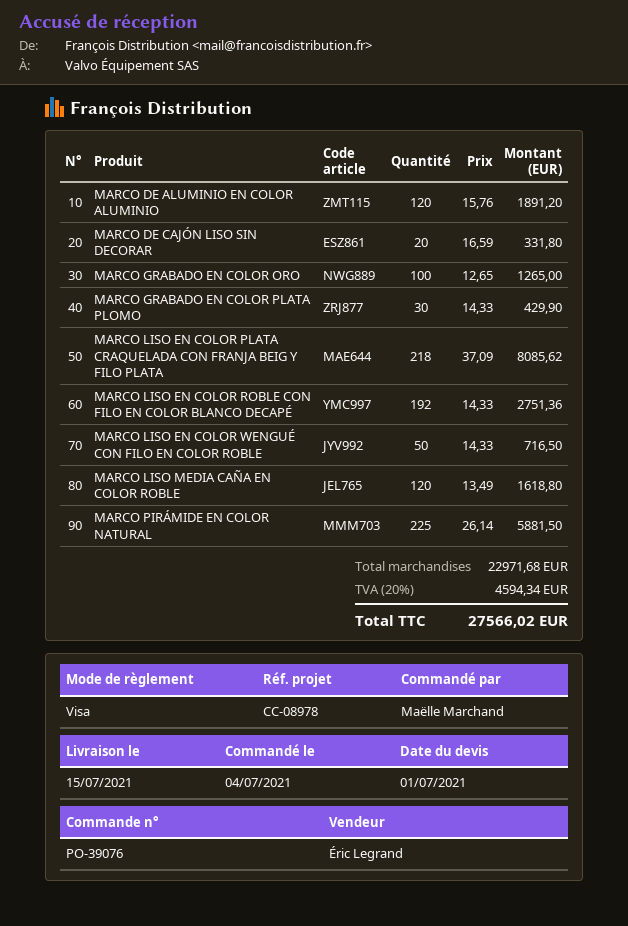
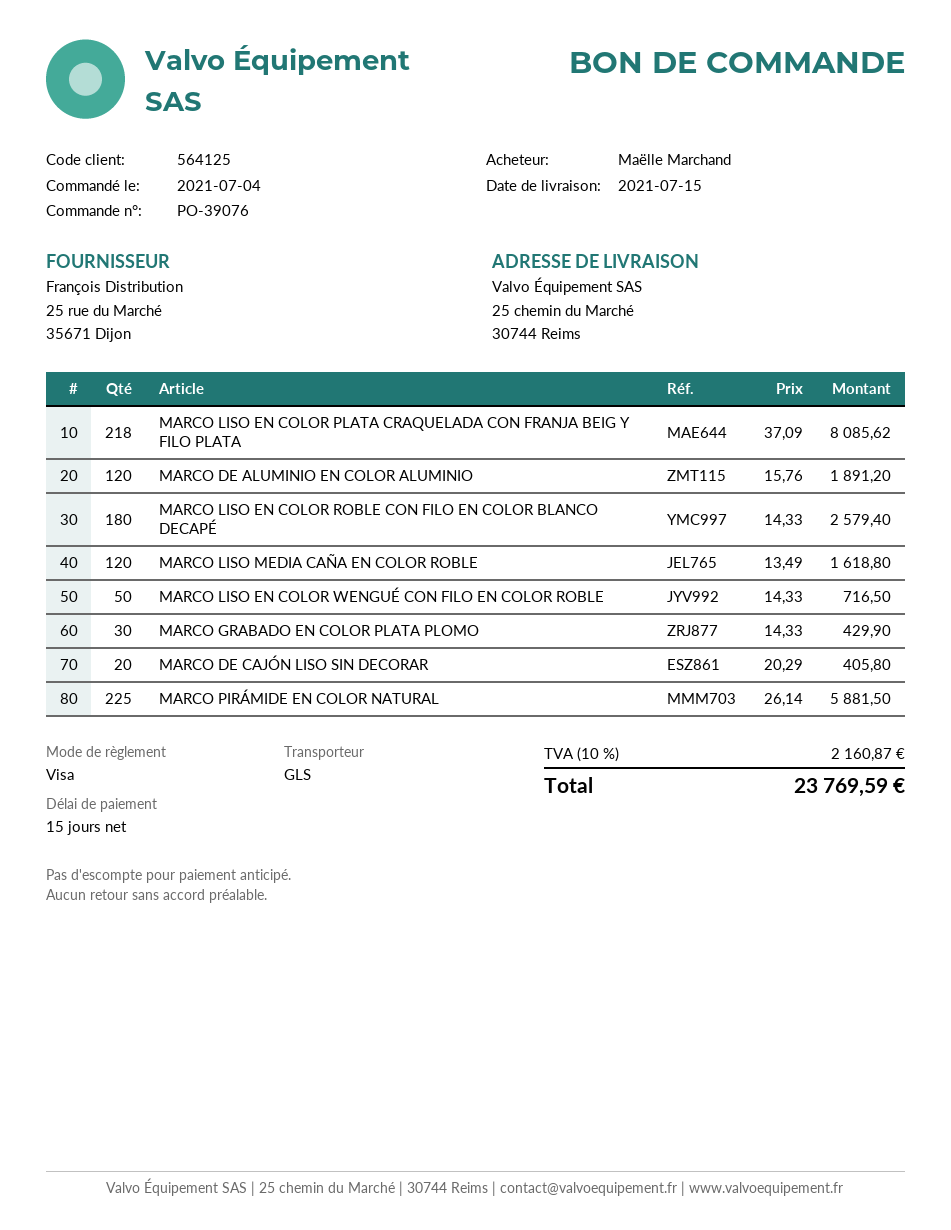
MARCO DE CAJÓN LISO SIN DECORAR: 20 x 16.59 = 331.80 -> 20 x 20.29 = 405.80
MARCO GRABADO EN COLOR ORO: 100 x 12.65 = 1265.00 -> none
MARCO LISO EN COLOR ROBLE CON FILO EN COLOR BLANCO DECAPÉ: 192 x 14.33 = 2751.36 -> 180 x 14.33 = 2579.40
tax: 20% = 4594.34 -> 10% = 2160.87
total: 27566.02 -> 23769.59

